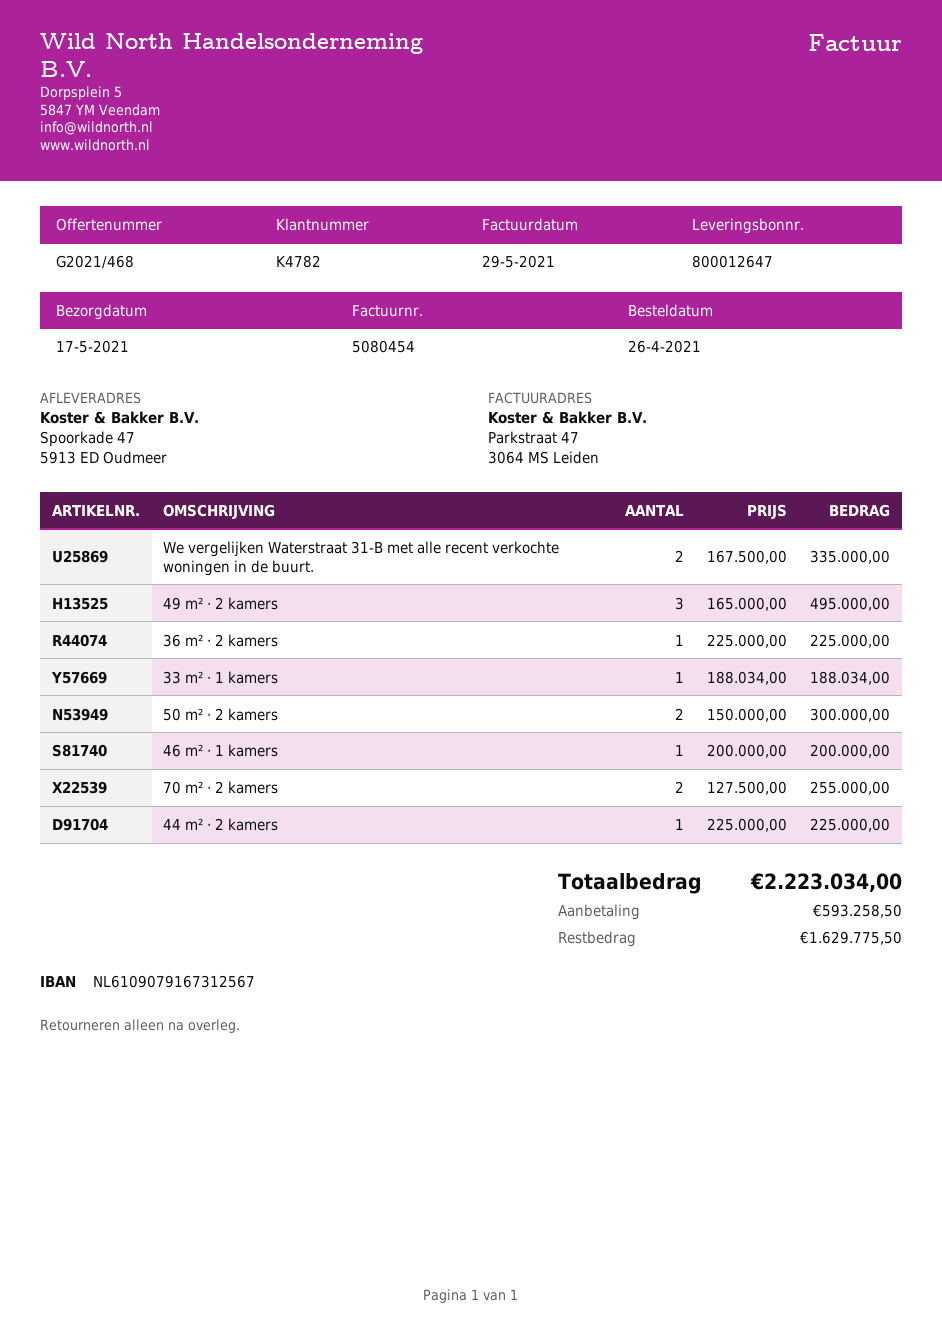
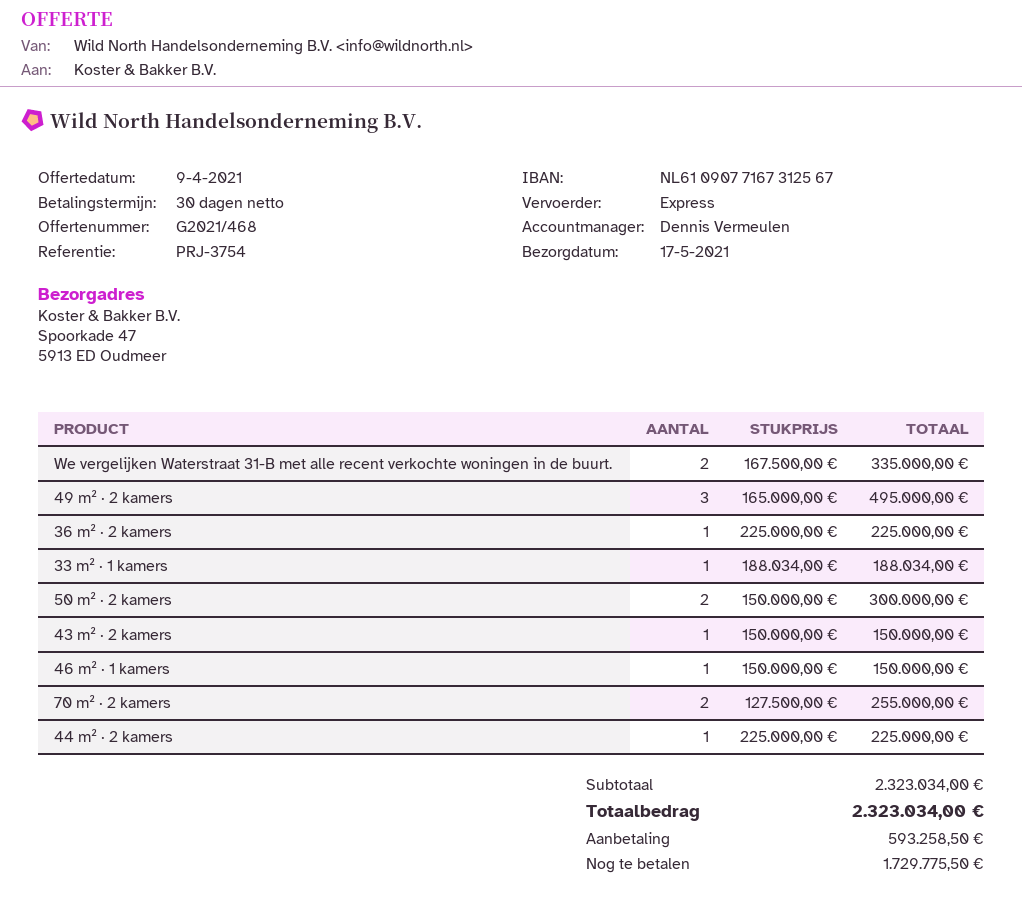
bank account: NL6109079167312567 -> NL6109077167312567
46 m² · 1 kamers: 1 x 200000.00 = 200000.00 -> 1 x 150000.00 = 150000.00
43 m² · 2 kamers: none -> 1 x 150000.00 = 150000.00
total: 2223034.00 -> 2323034.00
balance: 1629775.50 -> 1729775.50

